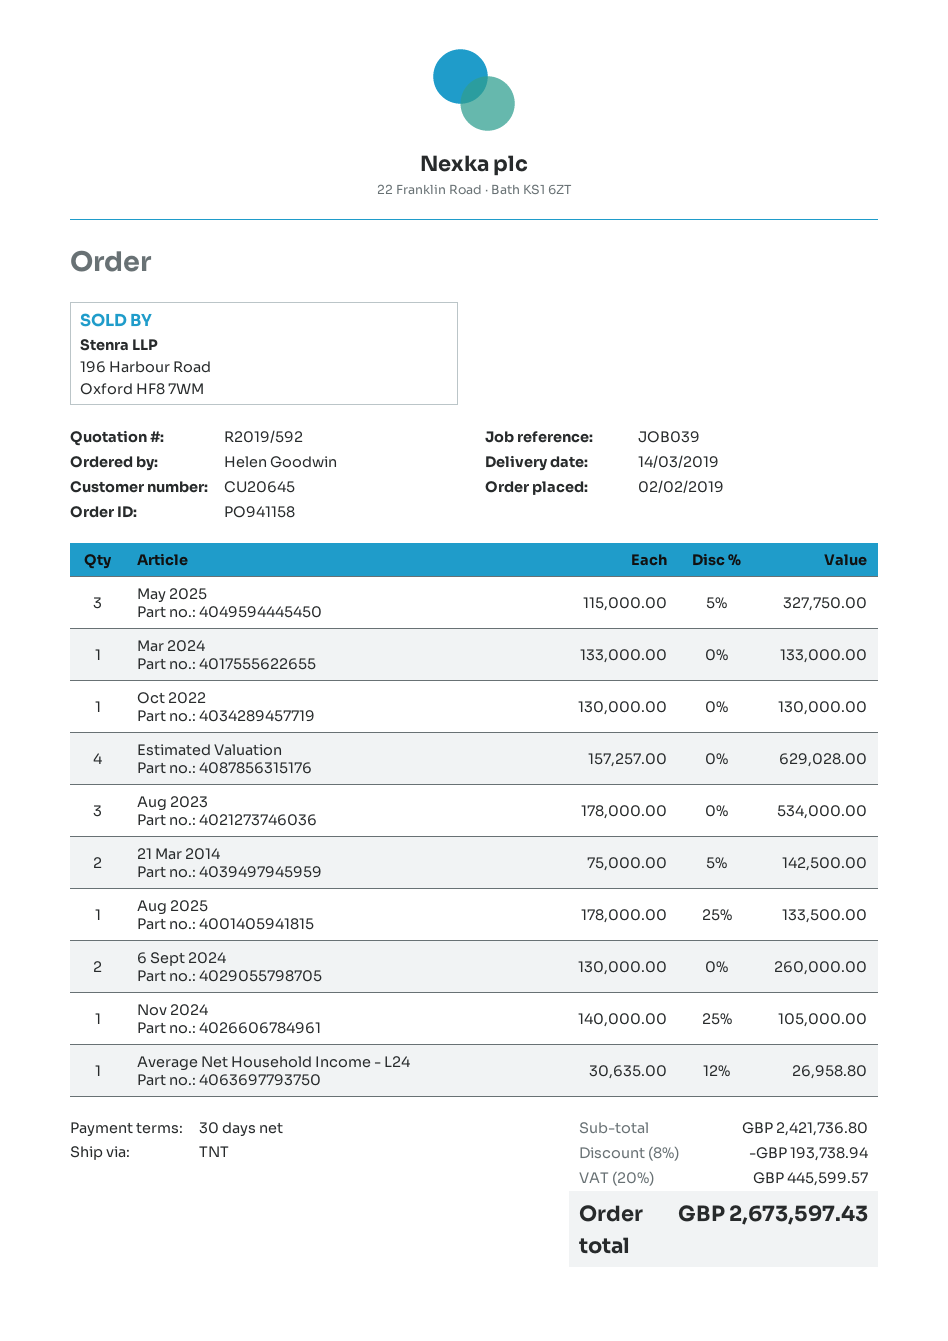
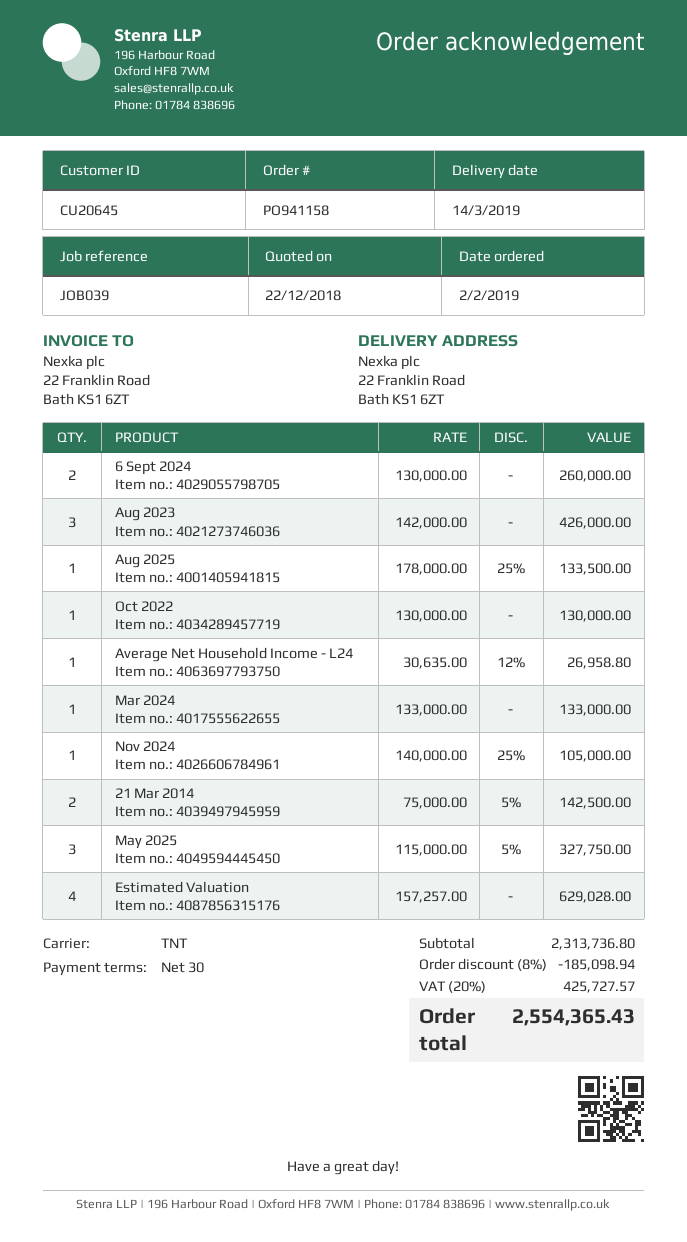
Aug 2023: 3 x 178000.00 = 534000.00 -> 3 x 142000.00 = 426000.00
subtotal: 2421736.80 -> 2313736.80
discount: 8% = 193738.94 -> 8% = 185098.94
tax: 20% = 445599.57 -> 20% = 425727.57
total: 2673597.43 -> 2554365.43

